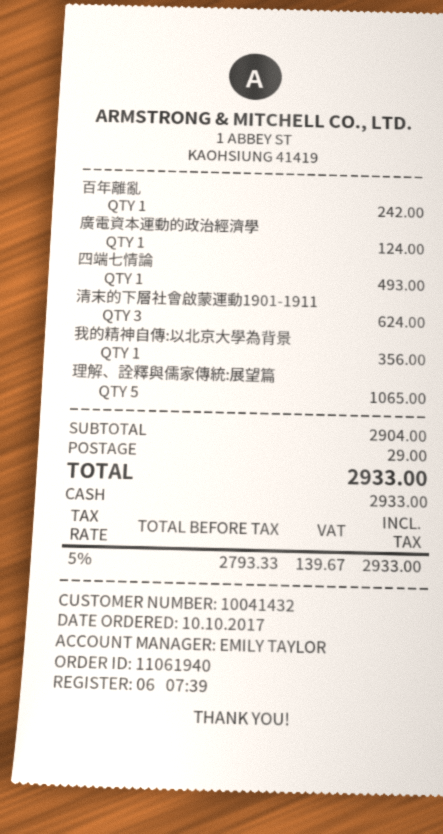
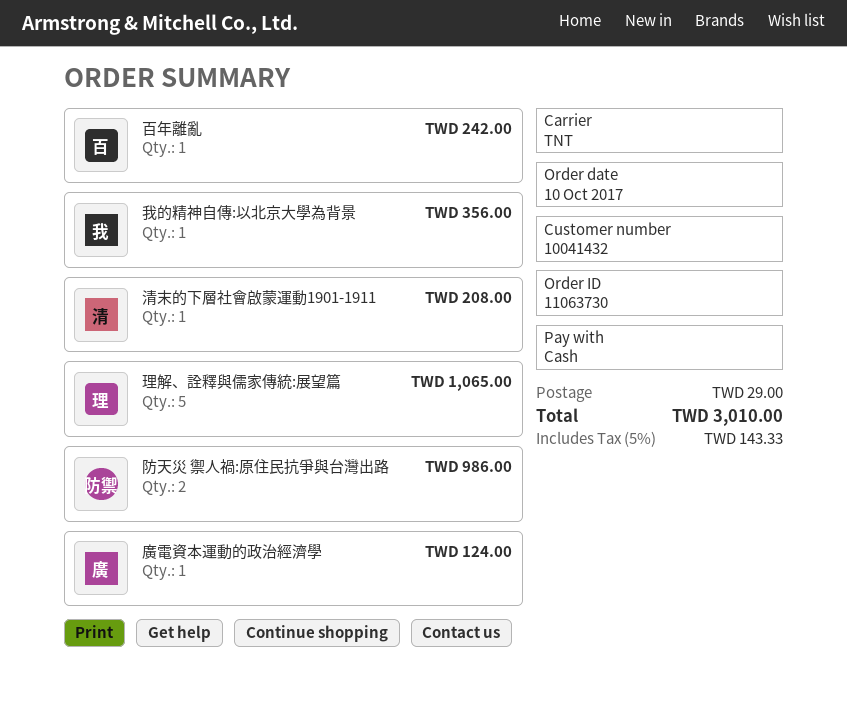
order number: 11061940 -> 11063730
四端七情論: 1 for 493.00 -> none
清末的下層社會啟蒙運動1901-1911: 3 for 624.00 -> 1 for 208.00
防天災 禦人禍:原住民抗爭與台灣出路: none -> 2 for 986.00
tax: 5% = 139.67 -> 5% = 143.33
total: 2933.00 -> 3010.00

